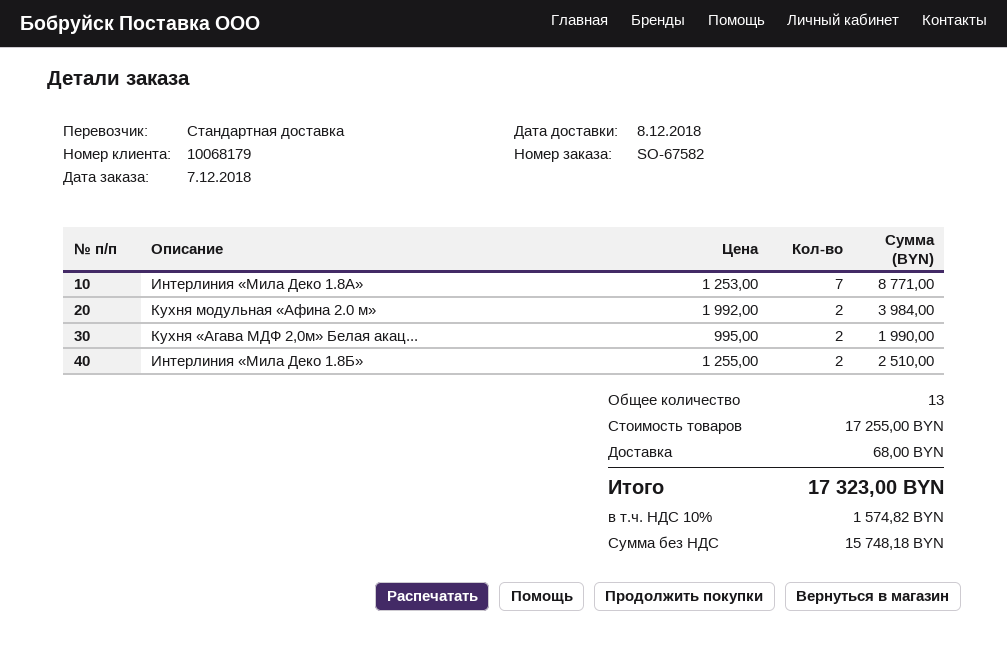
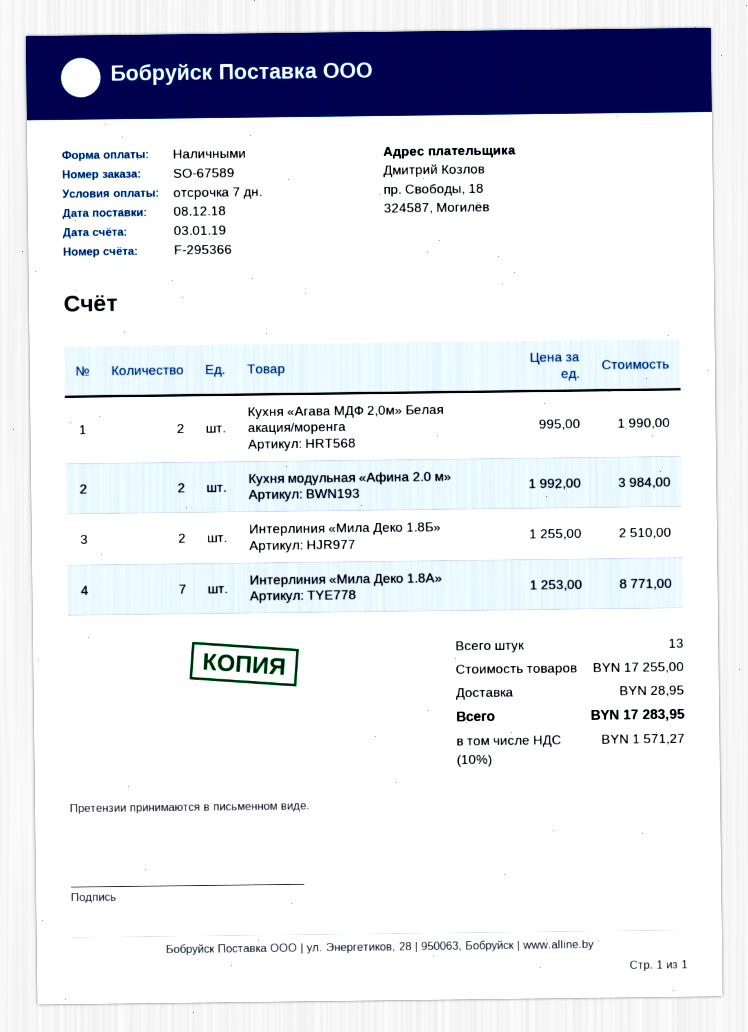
order number: SO-67582 -> SO-67589
shipping: 68.00 -> 28.95
tax: 10% = 1574.82 -> 10% = 1571.27
total: 17323.00 -> 17283.95

